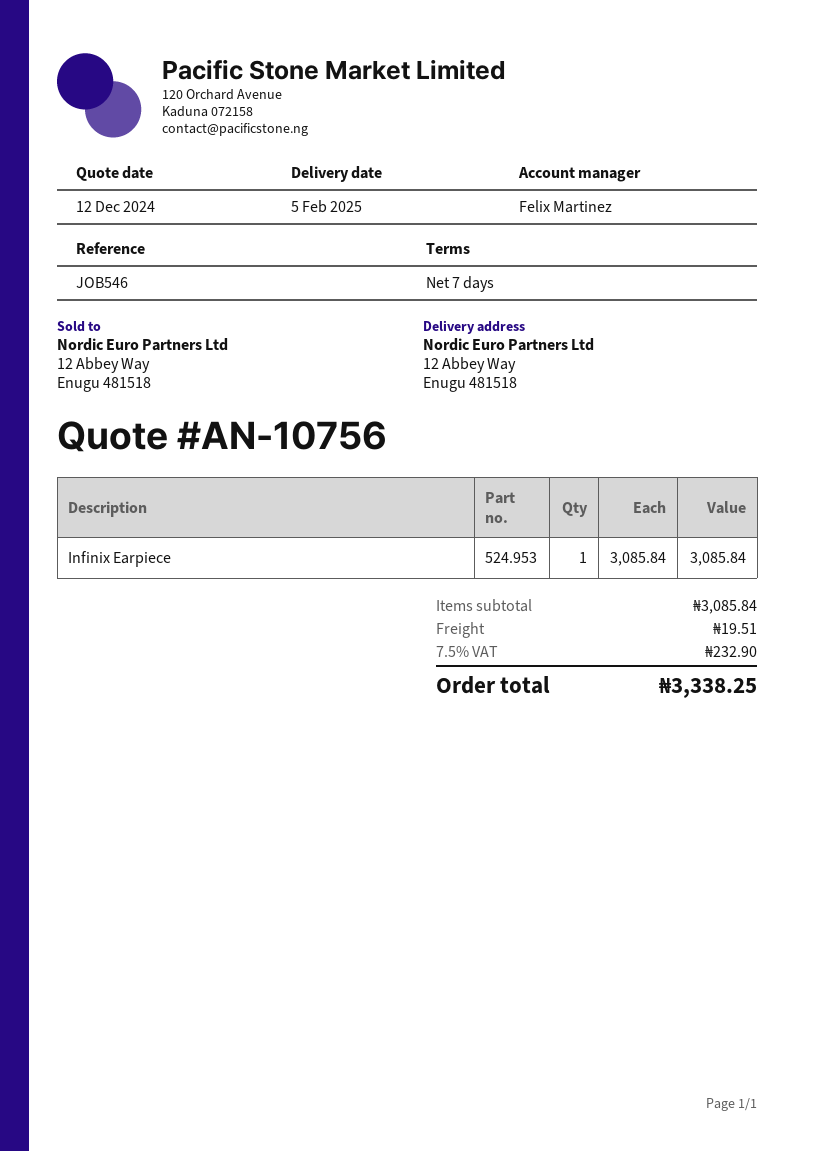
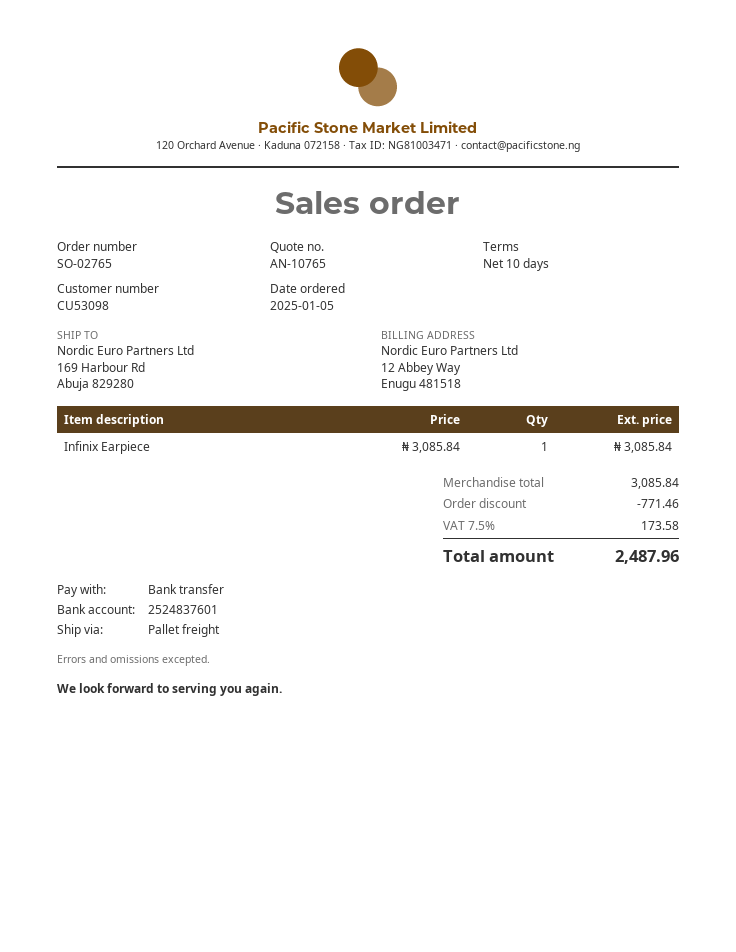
quote number: AN-10756 -> AN-10765
payment terms: 7 days -> 10 days
ship to: 12 Abbey Way, Enugu 481518 -> 169 Harbour Rd, Abuja 829280
discount: none -> 771.46
shipping: 19.51 -> none
tax: 7.5% = 232.90 -> 7.5% = 173.58
total: 3338.25 -> 2487.96

